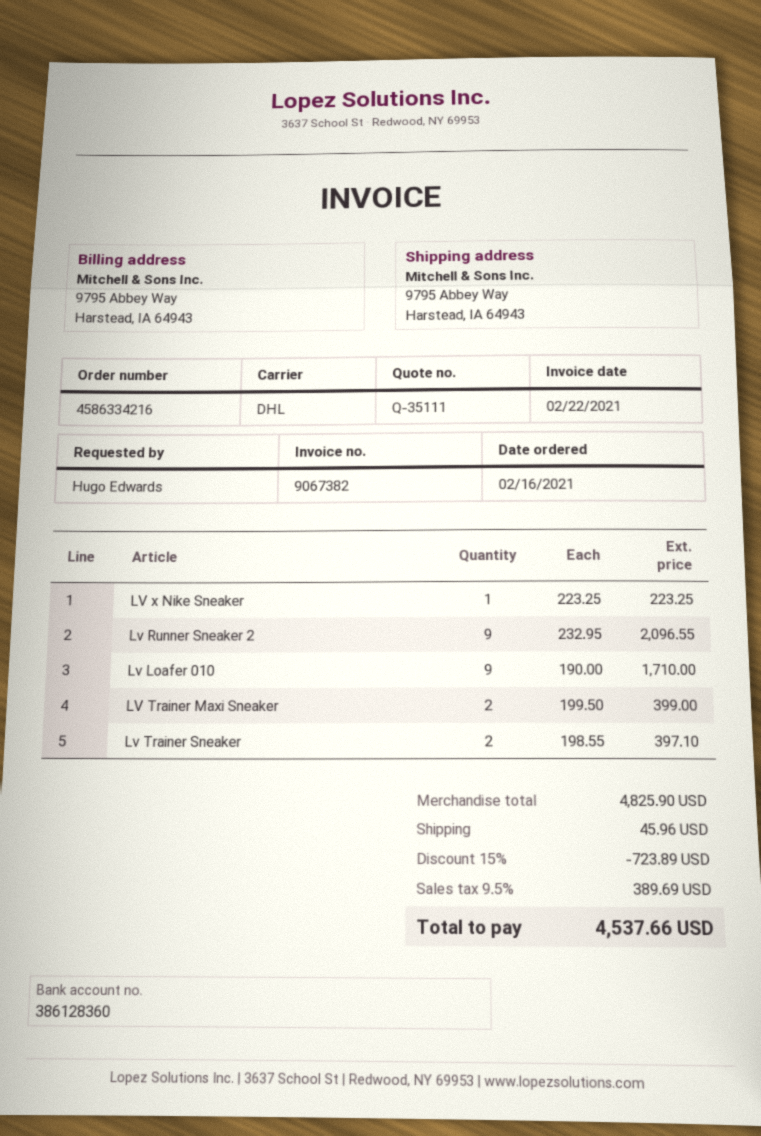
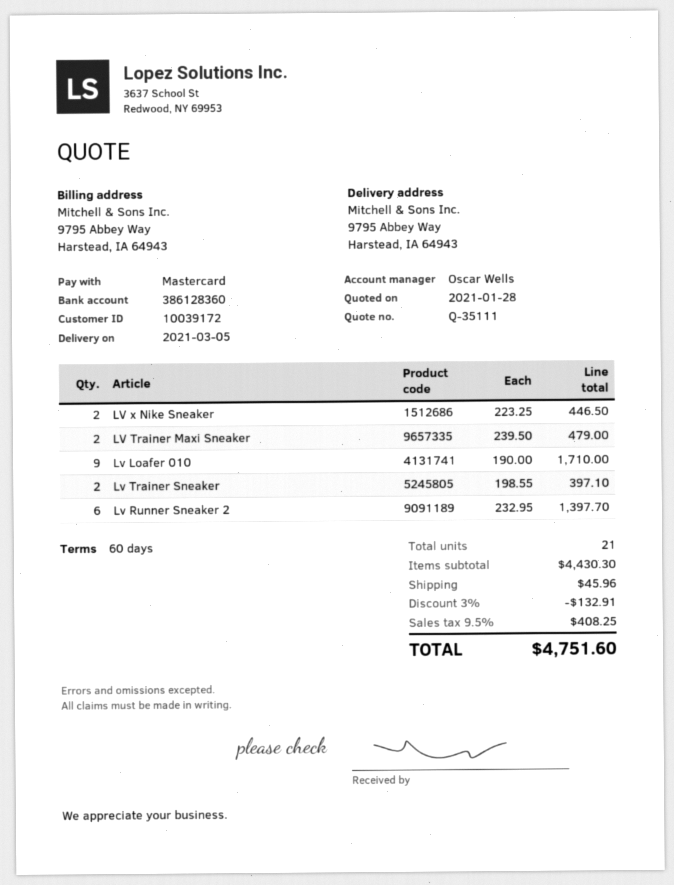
LV x Nike Sneaker: 1 x 223.25 = 223.25 -> 2 x 223.25 = 446.50
Lv Runner Sneaker 2: 9 x 232.95 = 2096.55 -> 6 x 232.95 = 1397.70
LV Trainer Maxi Sneaker: 2 x 199.50 = 399.00 -> 2 x 239.50 = 479.00
subtotal: 4825.90 -> 4430.30
discount: 15% = 723.89 -> 3% = 132.91
tax: 9.5% = 389.69 -> 9.5% = 408.25
total: 4537.66 -> 4751.60

